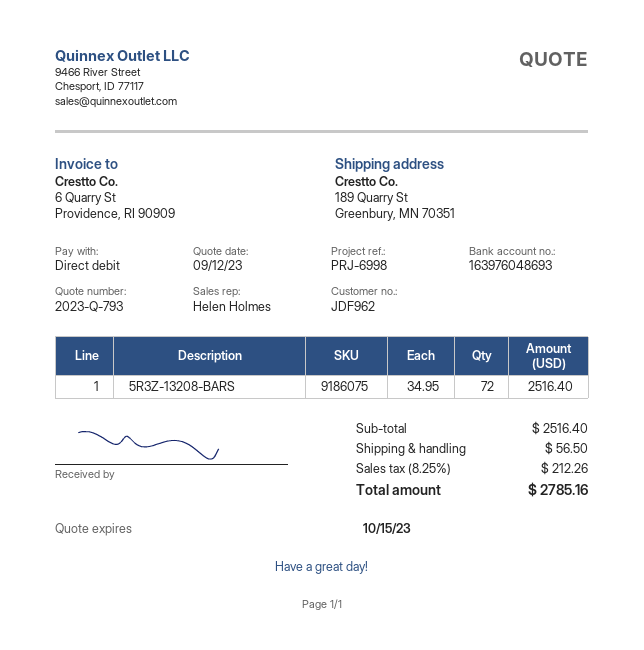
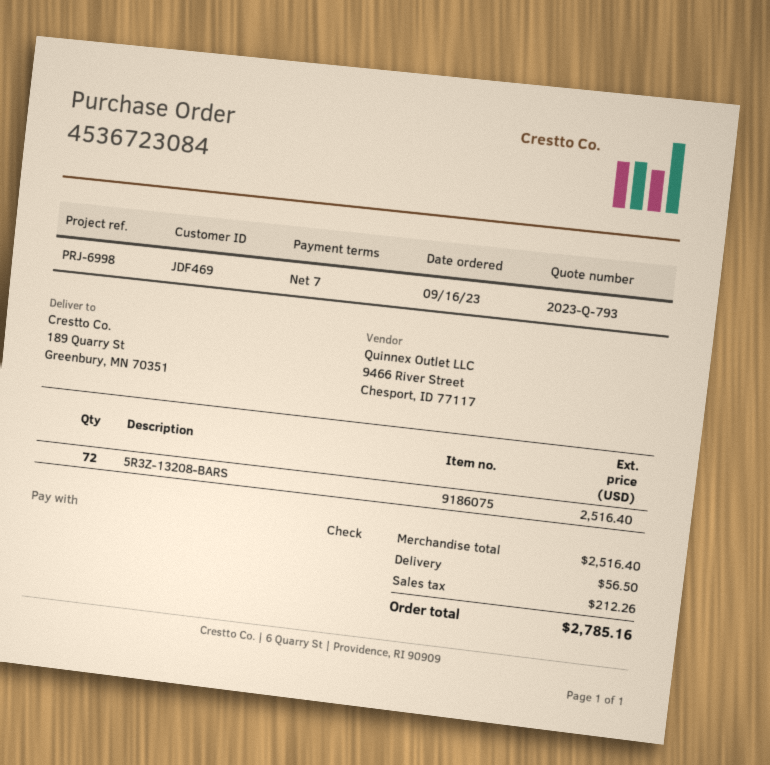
customer number: JDF962 -> JDF469
payment method: direct debit -> cheque

